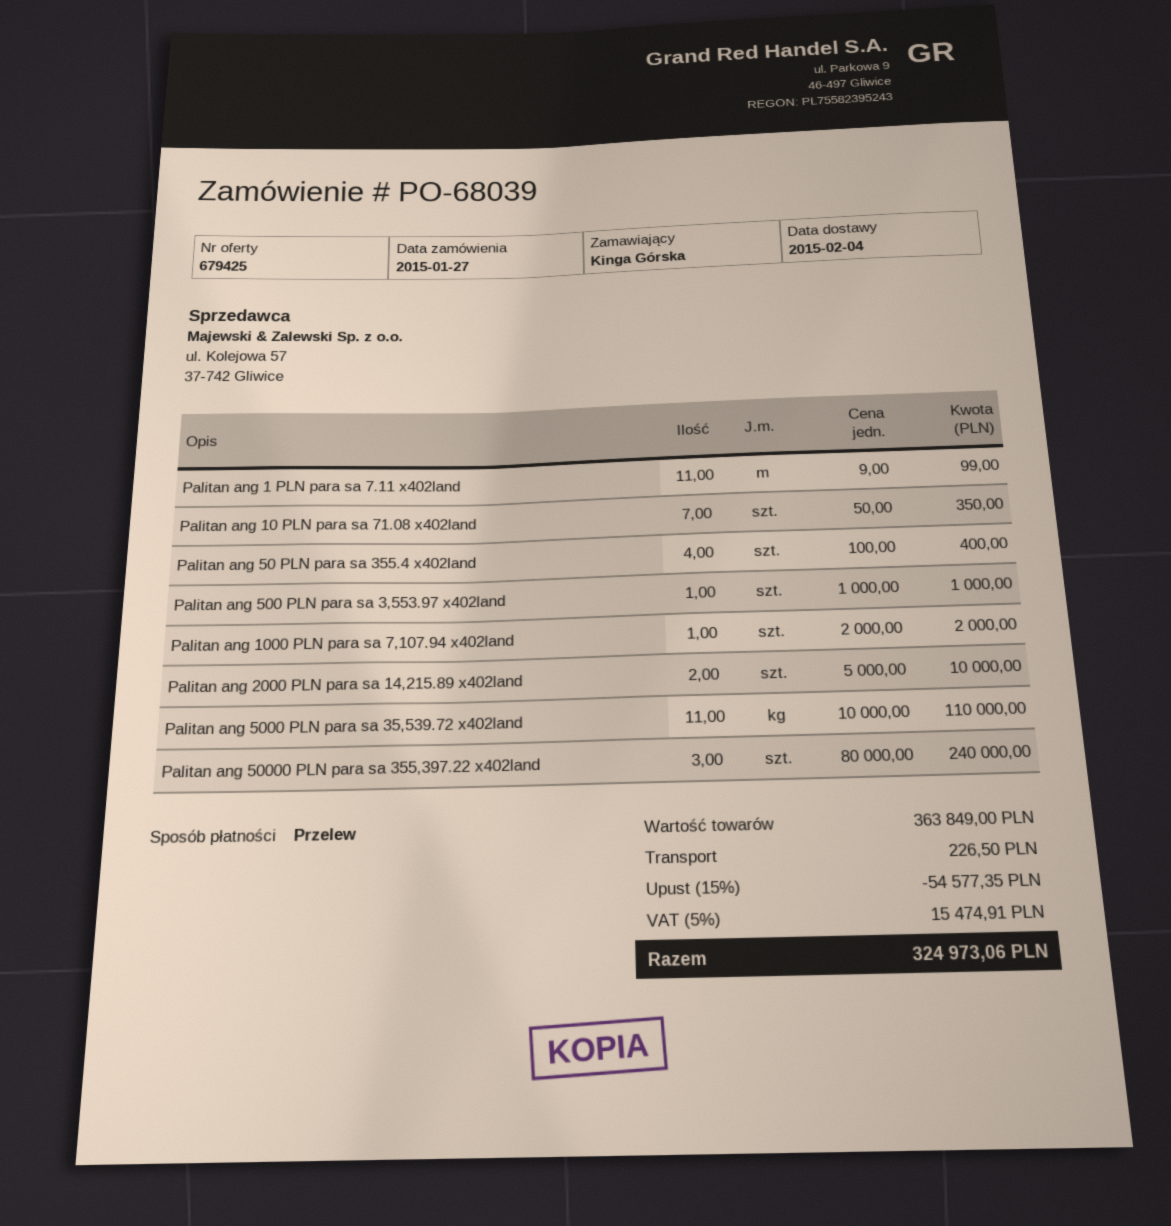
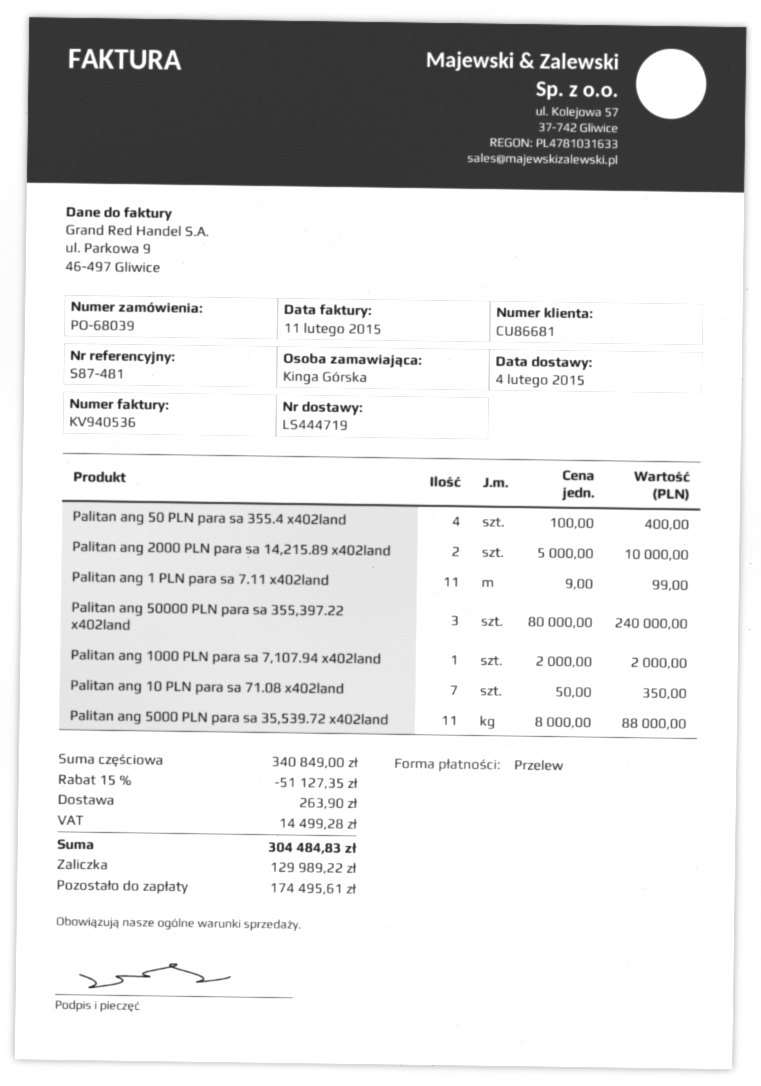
Palitan ang 500 PLN para sa 3,553.97 x402land: 1 x 1000.00 = 1000.00 -> none
Palitan ang 5000 PLN para sa 35,539.72 x402land: 11 x 10000.00 = 110000.00 -> 11 x 8000.00 = 88000.00
subtotal: 363849.00 -> 340849.00
discount: 15% = 54577.35 -> 15% = 51127.35
shipping: 226.50 -> 263.90
tax: 15474.91 -> 14499.28
total: 324973.06 -> 304484.83

